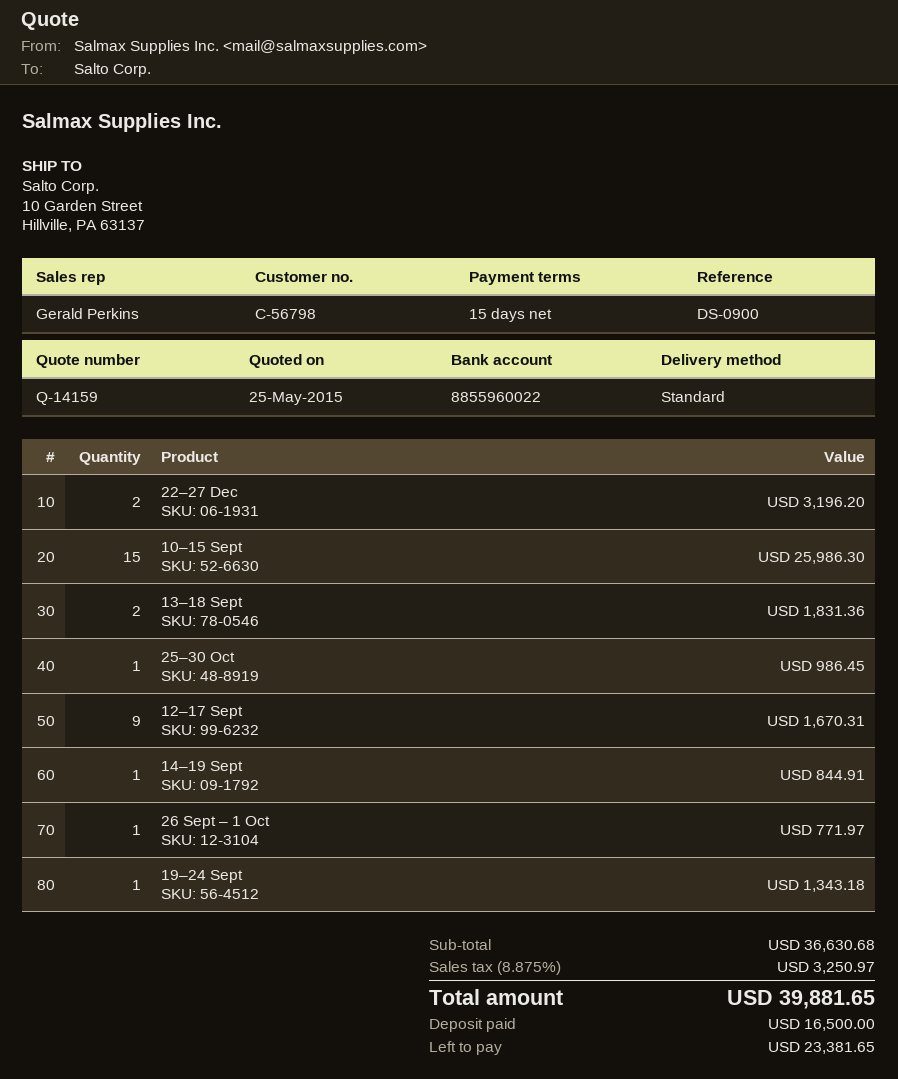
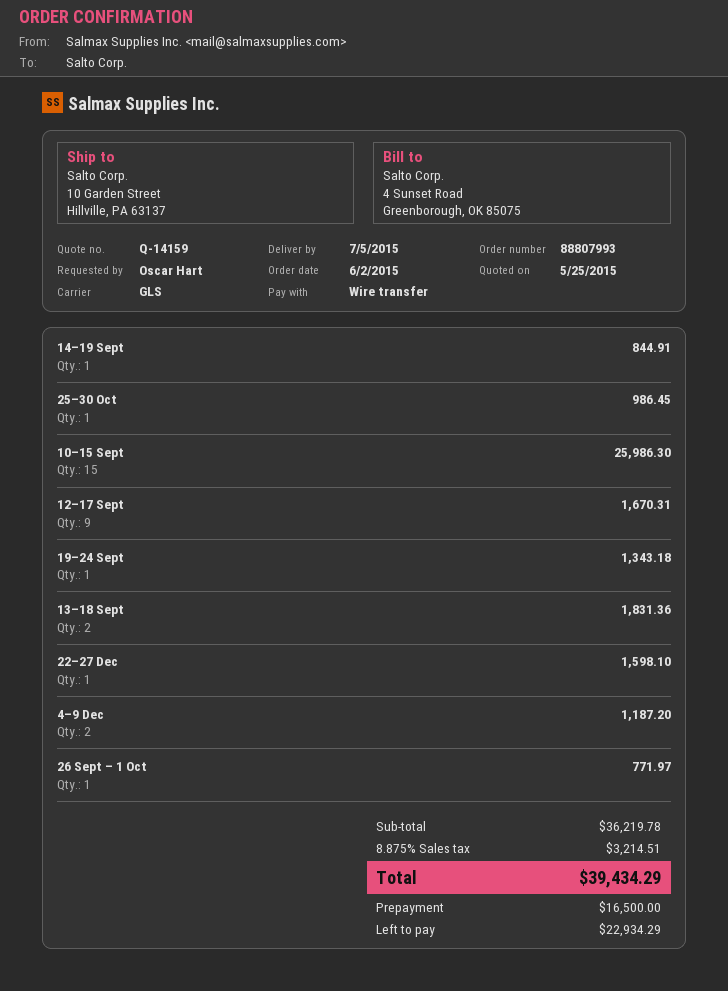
shipping method: standard -> GLS
22–27 Dec: 2 for 3196.20 -> 1 for 1598.10
4–9 Dec: none -> 2 for 1187.20
subtotal: 36630.68 -> 36219.78
tax: 8.875% = 3250.97 -> 8.875% = 3214.51
total: 39881.65 -> 39434.29
balance: 23381.65 -> 22934.29

